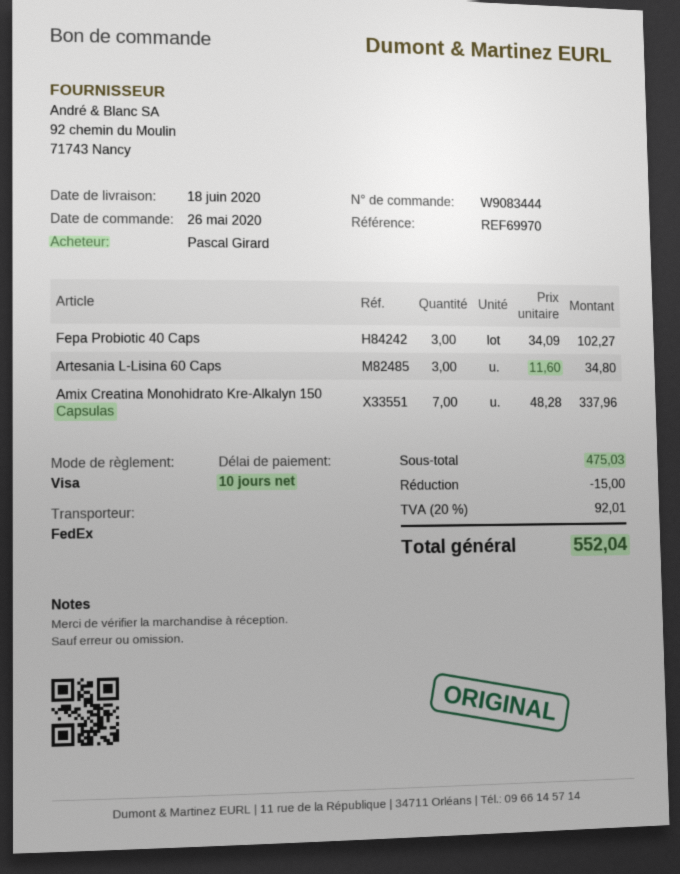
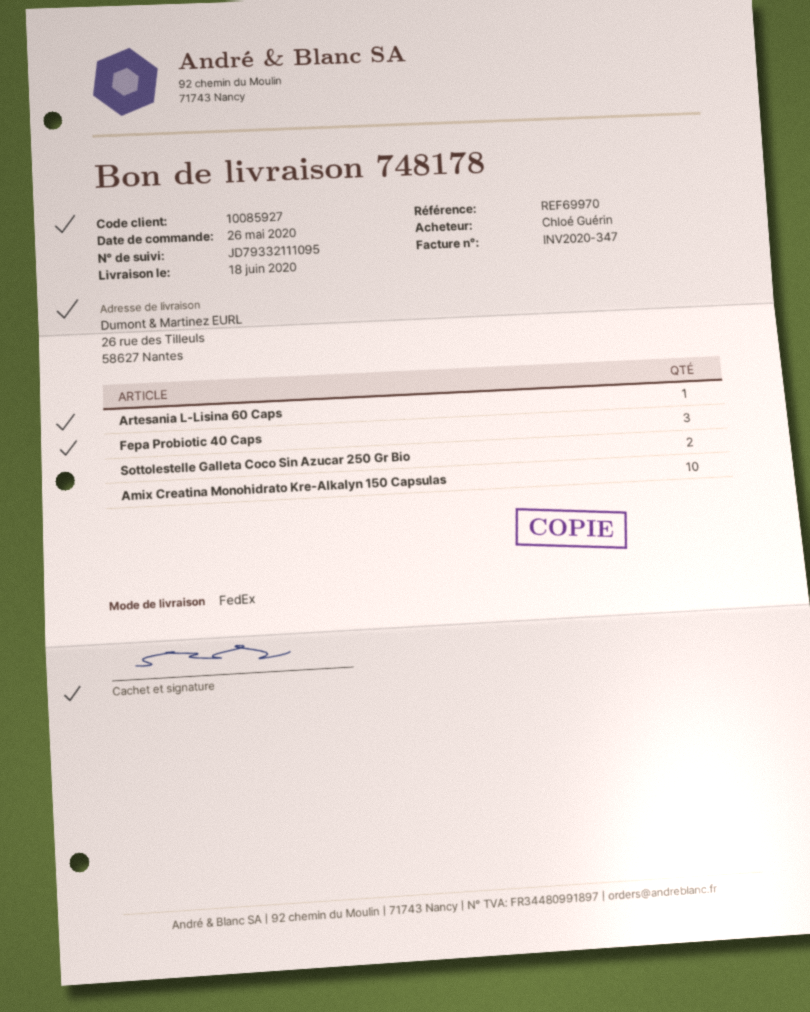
ordered by: Pascal Girard -> Chloé Guérin
Artesania L-Lisina 60 Caps: 3 -> 1
Amix Creatina Monohidrato Kre-Alkalyn 150 Capsulas: 7 -> 10
Sottolestelle Galleta Coco Sin Azucar 250 Gr Bio: none -> 2

